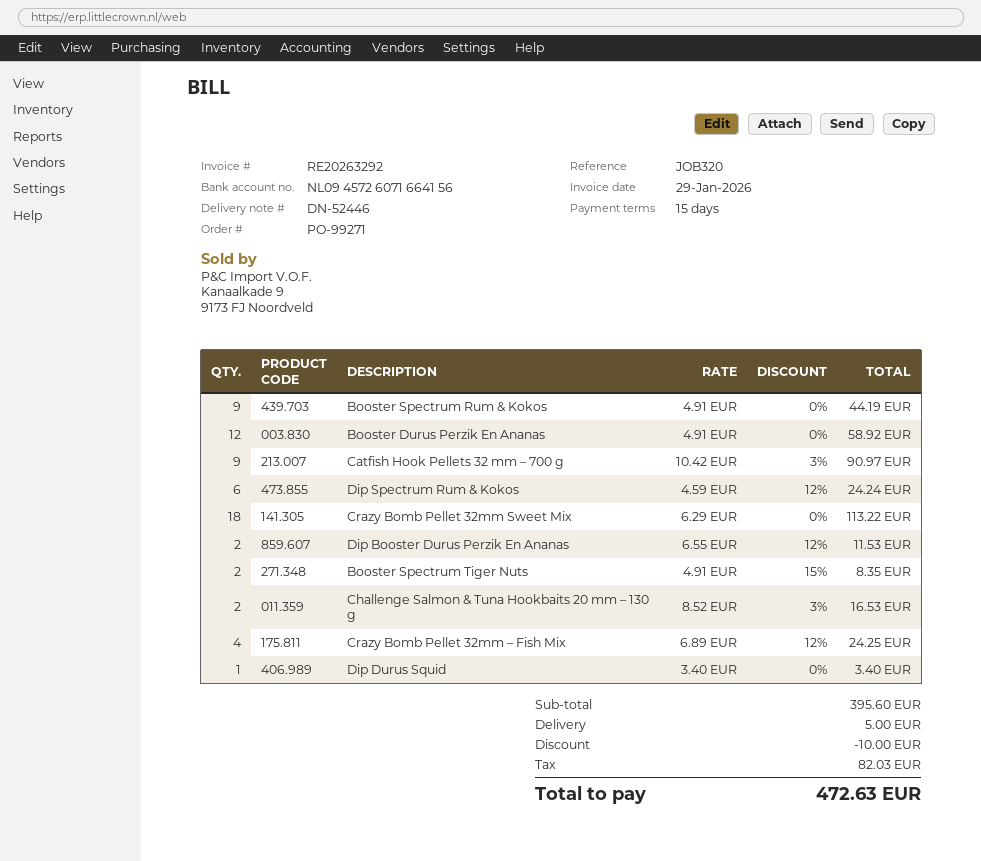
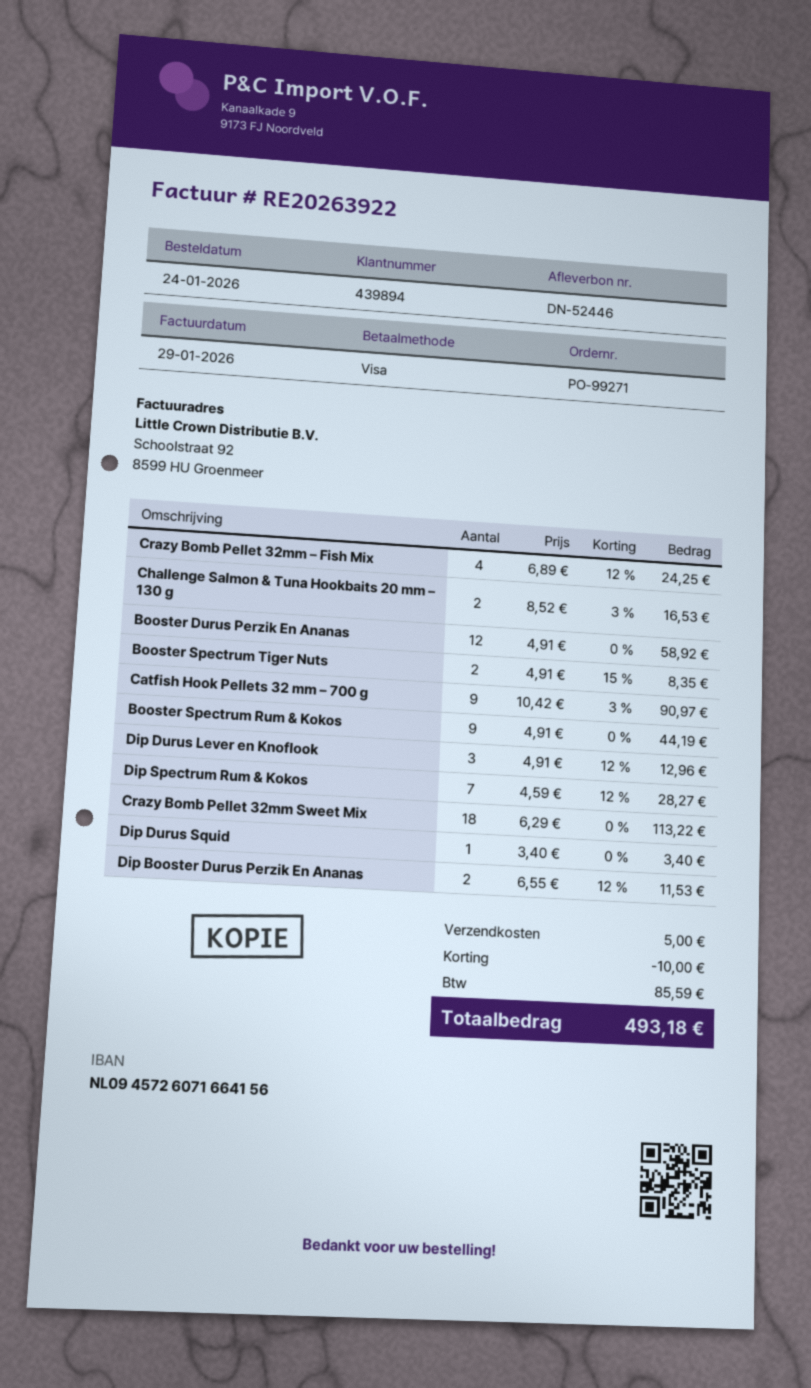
invoice number: RE20263292 -> RE20263922
Dip Spectrum Rum & Kokos: 6 x 4.59 - 12% = 24.24 -> 7 x 4.59 - 12% = 28.27
Dip Durus Lever en Knoflook: none -> 3 x 4.91 - 12% = 12.96
tax: 82.03 -> 85.59
total: 472.63 -> 493.18

